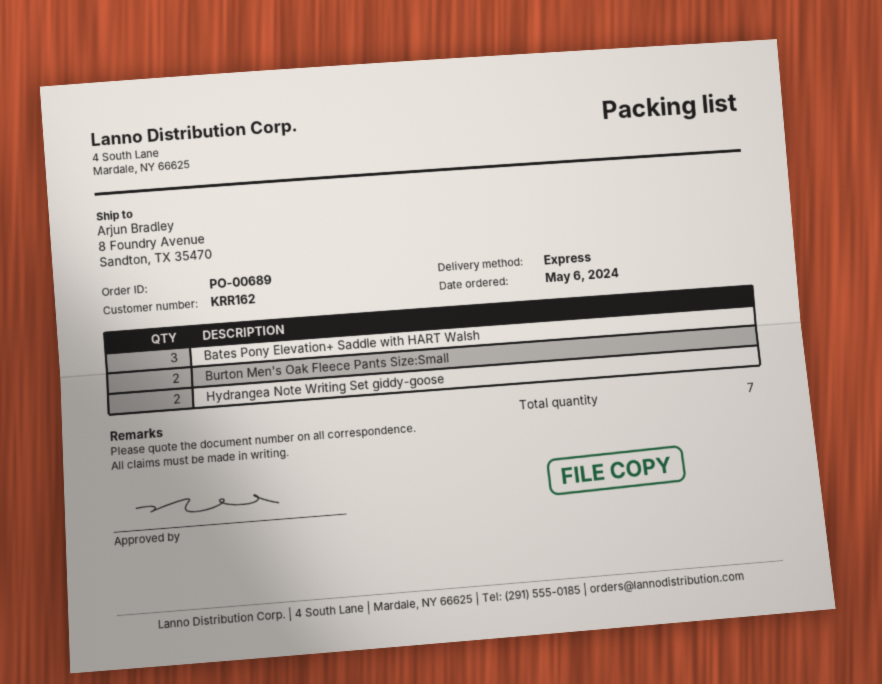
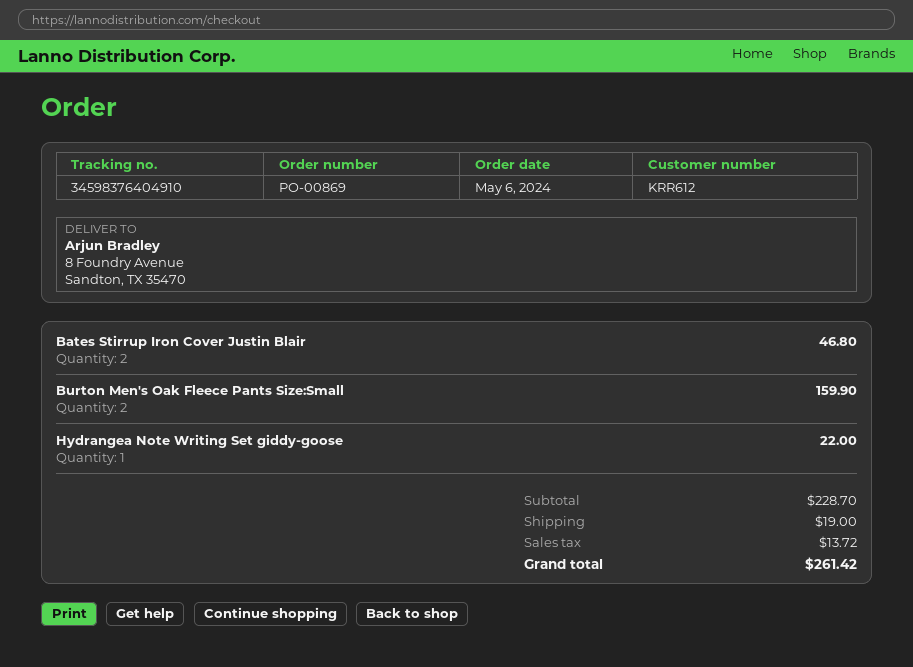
order number: PO-00689 -> PO-00869
customer number: KRR162 -> KRR612
Bates Pony Elevation+ Saddle with HART Walsh: 3 -> none
Hydrangea Note Writing Set giddy-goose: 2 -> 1
Bates Stirrup Iron Cover Justin Blair: none -> 2

